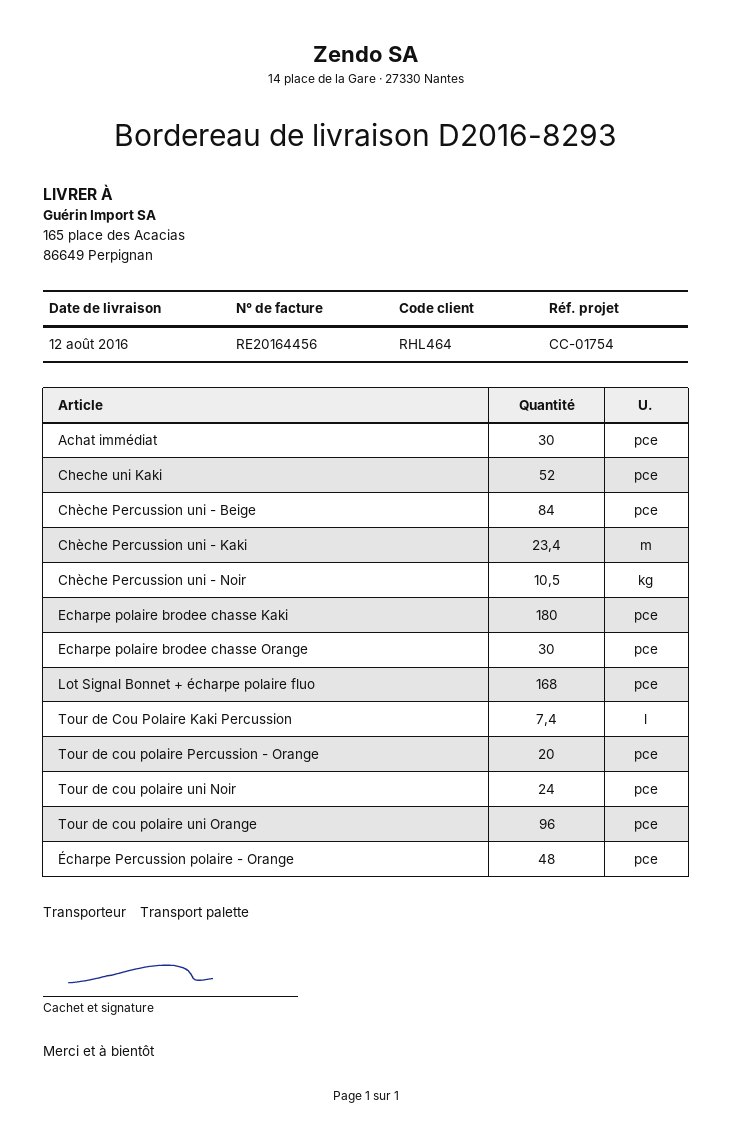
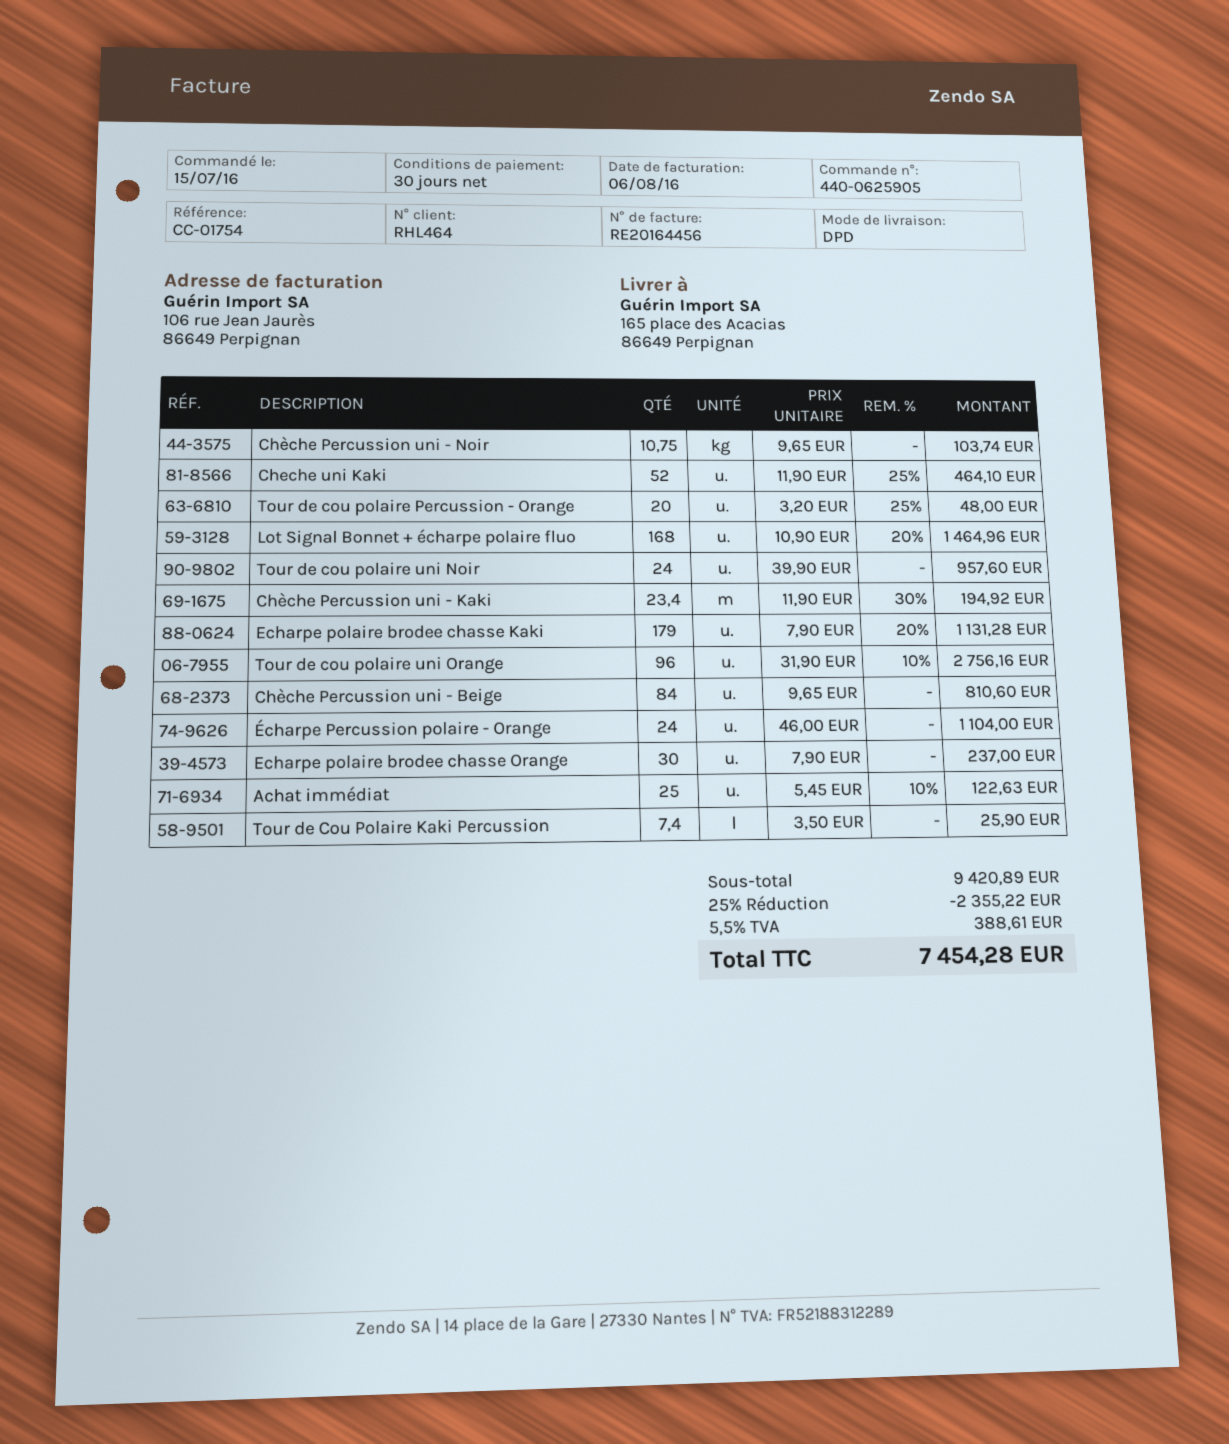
shipping method: pallet freight -> DPD
Achat immédiat: 30 -> 25
Chèche Percussion uni - Noir: 10.5 -> 10.75
Echarpe polaire brodee chasse Kaki: 180 -> 179
Écharpe Percussion polaire - Orange: 48 -> 24

